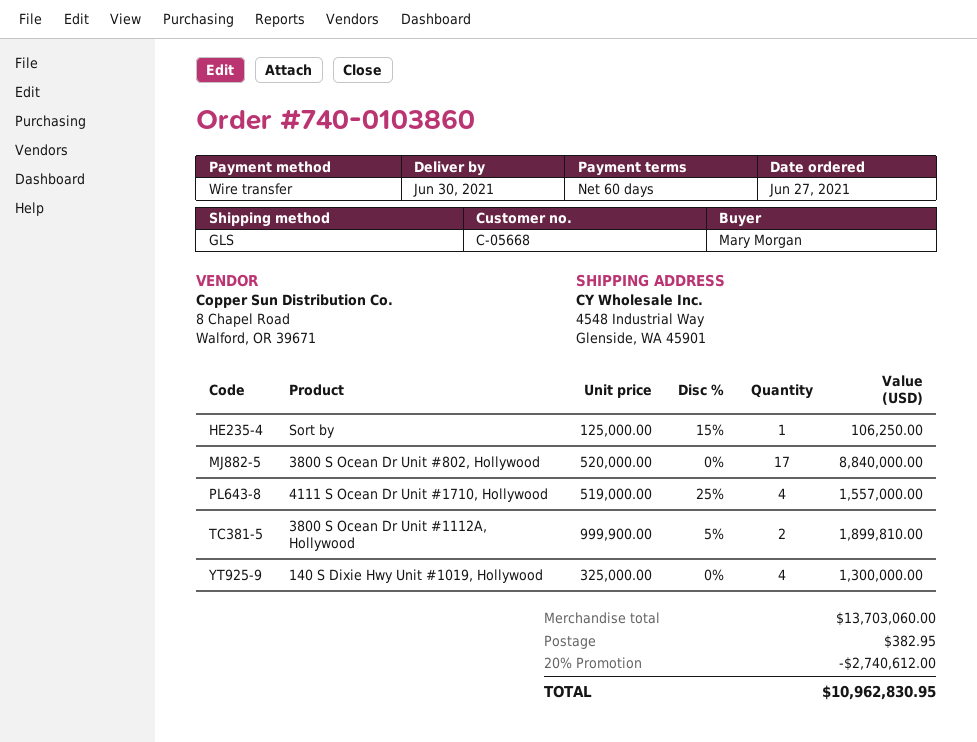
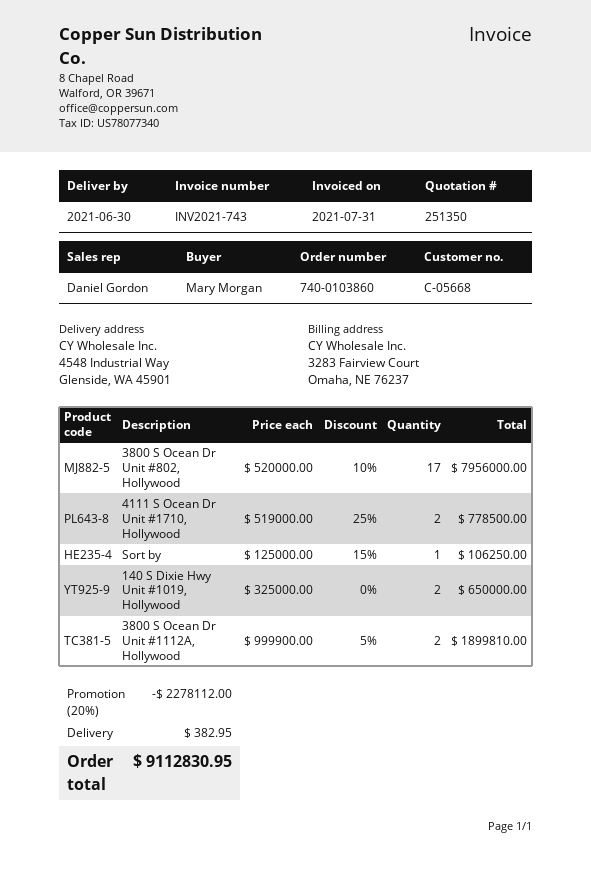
3800 S Ocean Dr Unit #802, Hollywood: 17 x 520000.00 = 8840000.00 -> 17 x 520000.00 - 10% = 7956000.00
4111 S Ocean Dr Unit #1710, Hollywood: 4 x 519000.00 - 25% = 1557000.00 -> 2 x 519000.00 - 25% = 778500.00
140 S Dixie Hwy Unit #1019, Hollywood: 4 x 325000.00 = 1300000.00 -> 2 x 325000.00 = 650000.00
discount: 20% = 2740612.00 -> 20% = 2278112.00
total: 10962830.95 -> 9112830.95

